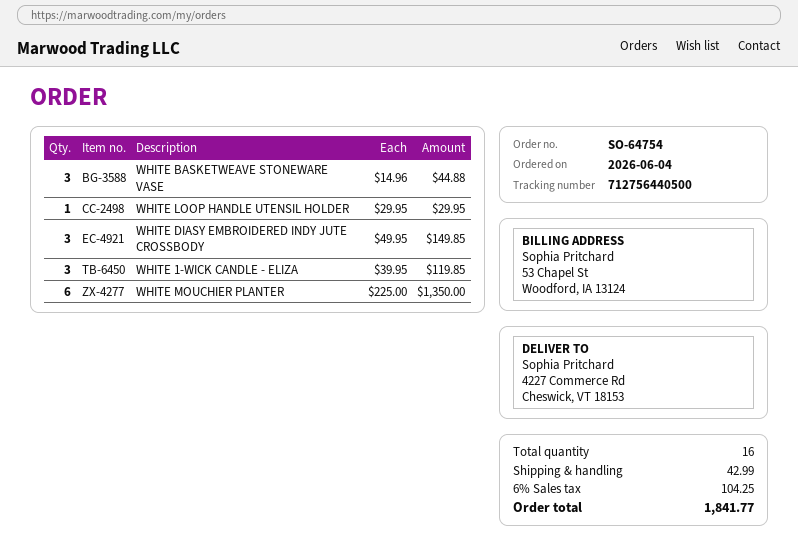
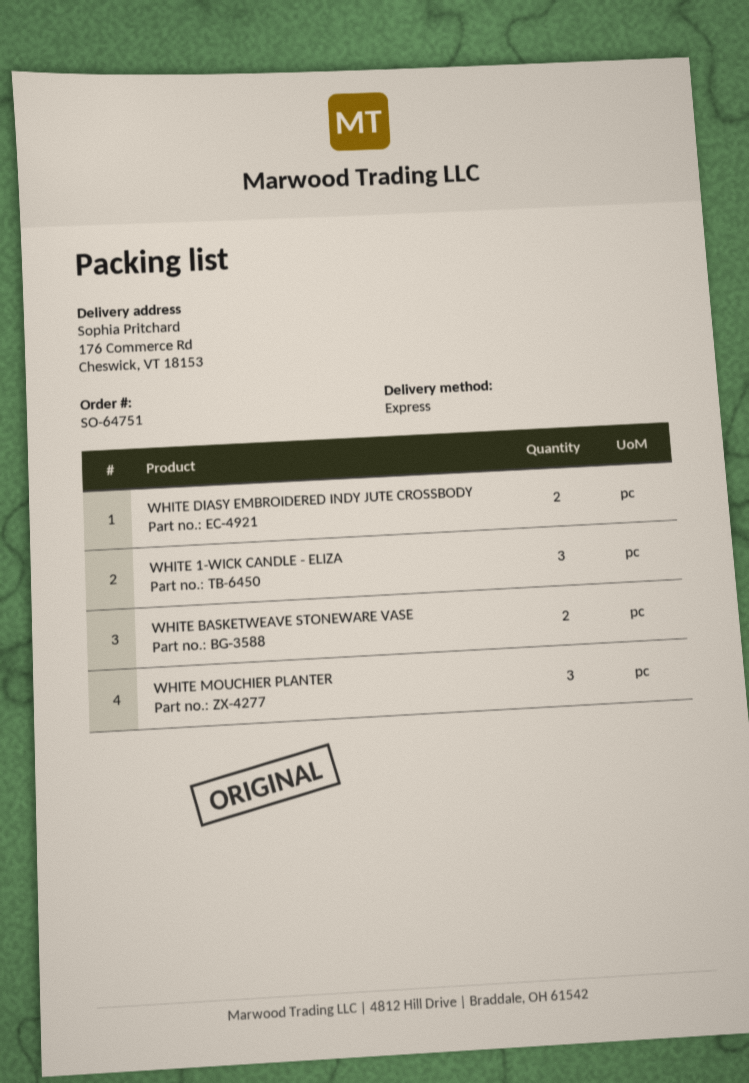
order number: SO-64754 -> SO-64751
ship to: 4227 Commerce Rd, Cheswick, VT 18153 -> 176 Commerce Rd, Cheswick, VT 18153
WHITE BASKETWEAVE STONEWARE VASE: 3 -> 2
WHITE LOOP HANDLE UTENSIL HOLDER: 1 -> none
WHITE DIASY EMBROIDERED INDY JUTE CROSSBODY: 3 -> 2
WHITE MOUCHIER PLANTER: 6 -> 3

